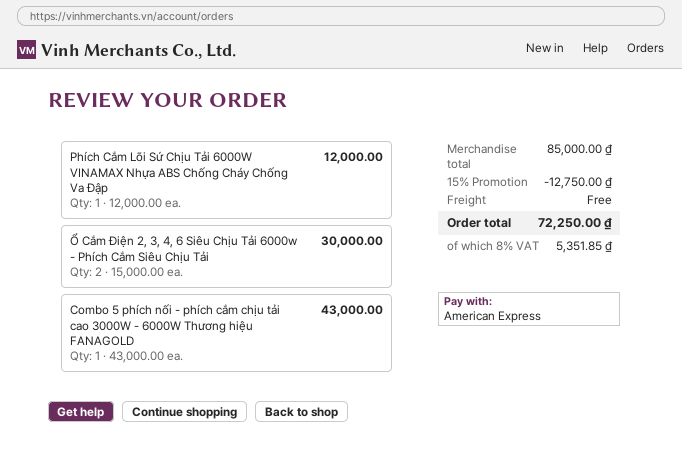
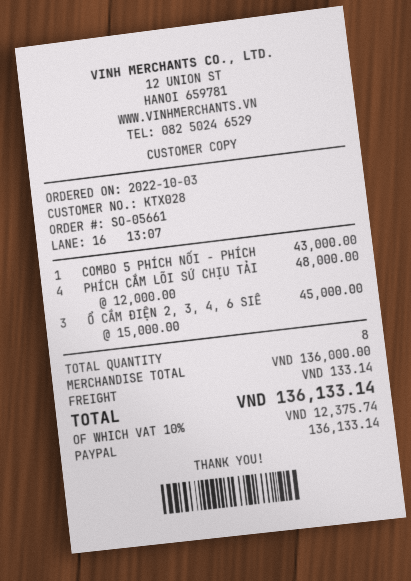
payment method: American Express -> PayPal
Phích Cắm Lõi Sứ Chịu Tải 6000W VINAMAX Nhựa ABS Chống Cháy Chống Va Đập: 1 x 12000.00 = 12000.00 -> 4 x 12000.00 = 48000.00
Ổ Cắm Điện 2, 3, 4, 6 Siêu Chịu Tải 6000w - Phích Cắm Siêu Chịu Tải: 2 x 15000.00 = 30000.00 -> 3 x 15000.00 = 45000.00
subtotal: 85000.00 -> 136000.00
discount: 15% = 12750.00 -> none
shipping: 0.00 -> 133.14
tax: 8% = 5351.85 -> 10% = 12375.74
total: 72250.00 -> 136133.14

